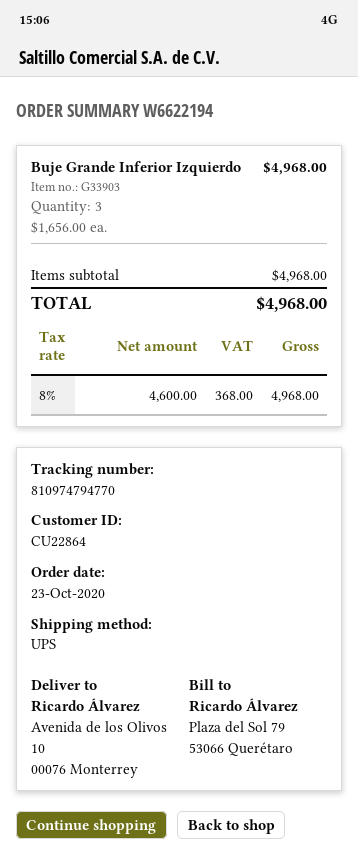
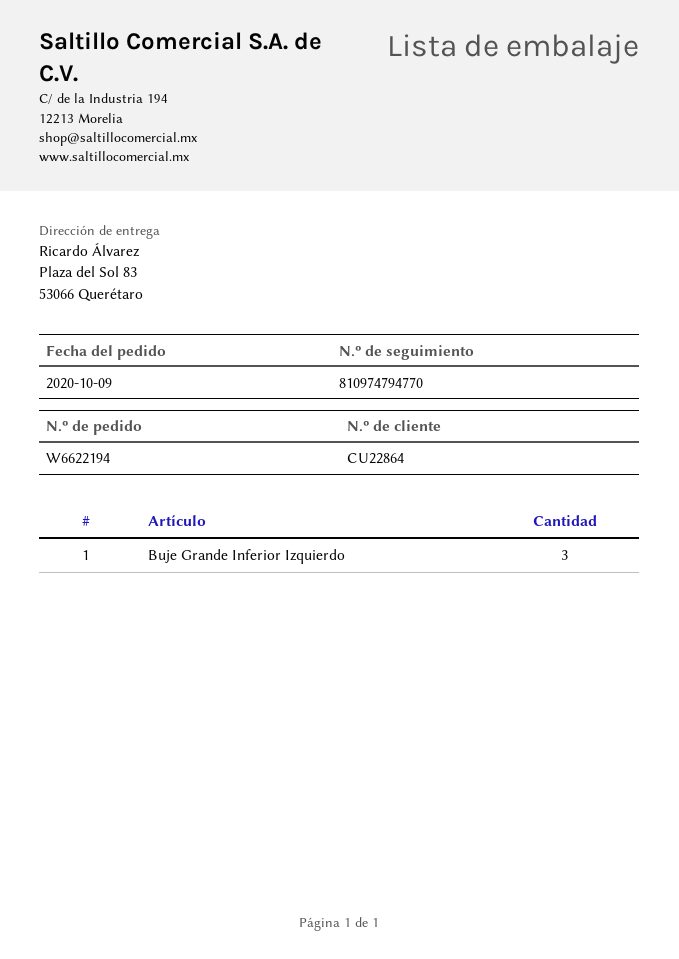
order date: 2020-10-23 -> 2020-10-09
ship to: Avenida de los Olivos 10, 00076 Monterrey -> Plaza del Sol 83, 53066 Querétaro

